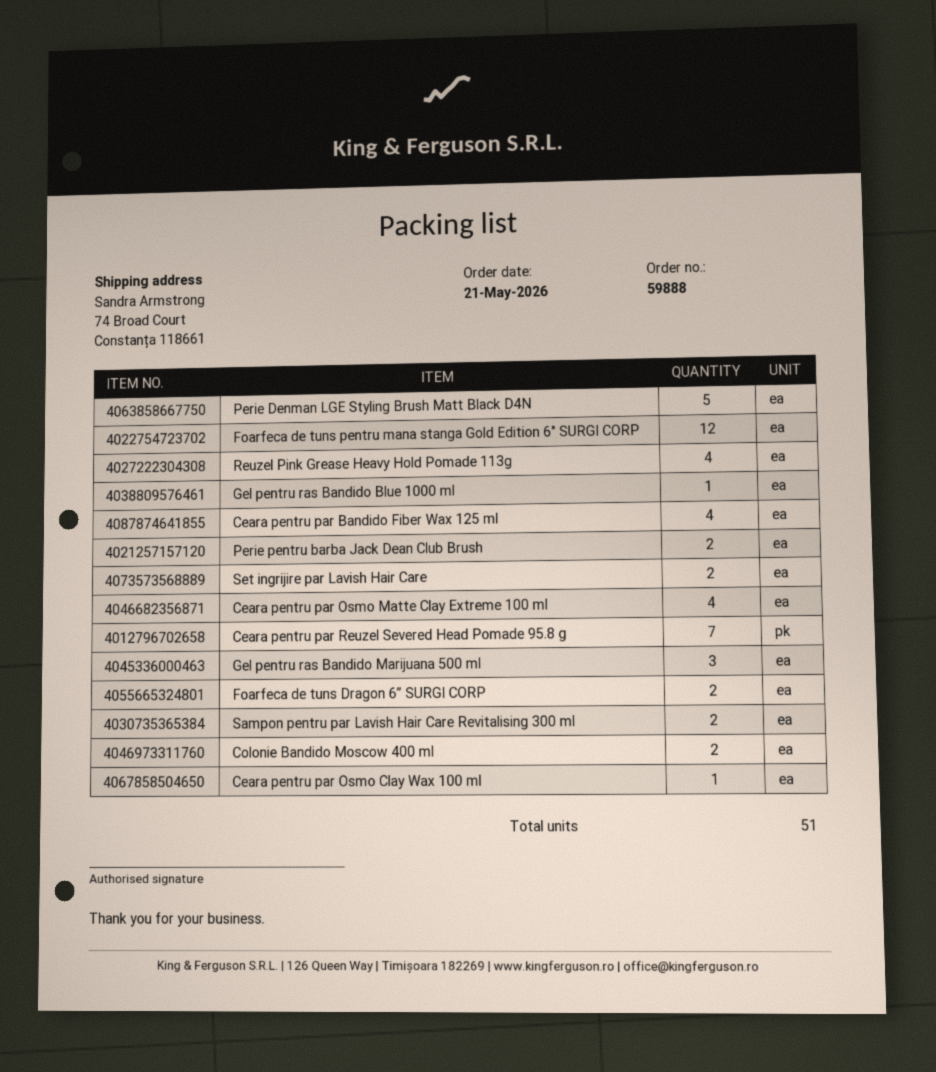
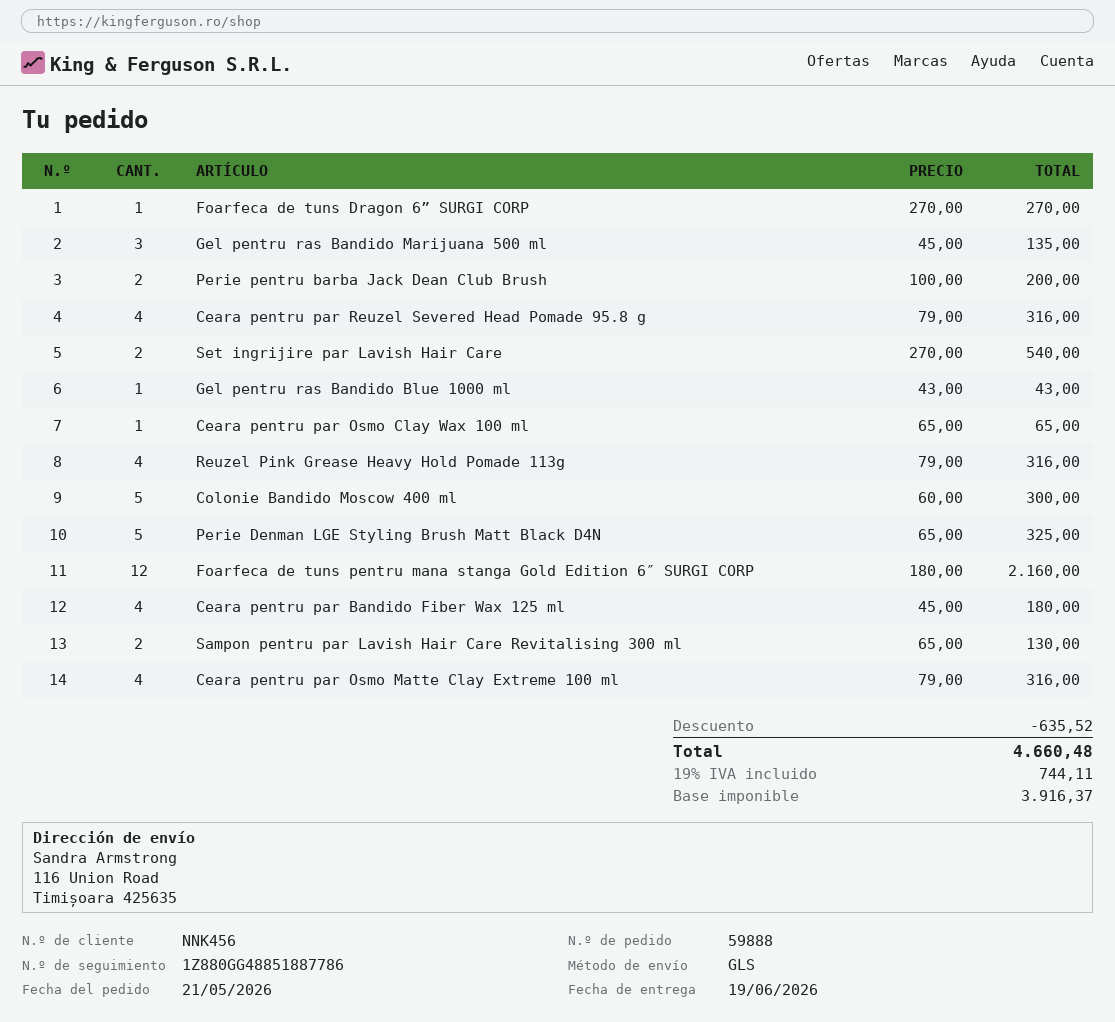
ship to: 74 Broad Court, Constanța 118661 -> 116 Union Road, Timișoara 425635
Ceara pentru par Reuzel Severed Head Pomade 95.8 g: 7 -> 4
Foarfeca de tuns Dragon 6” SURGI CORP: 2 -> 1
Colonie Bandido Moscow 400 ml: 2 -> 5

